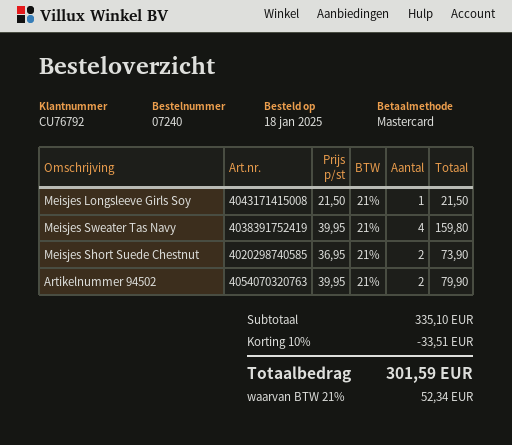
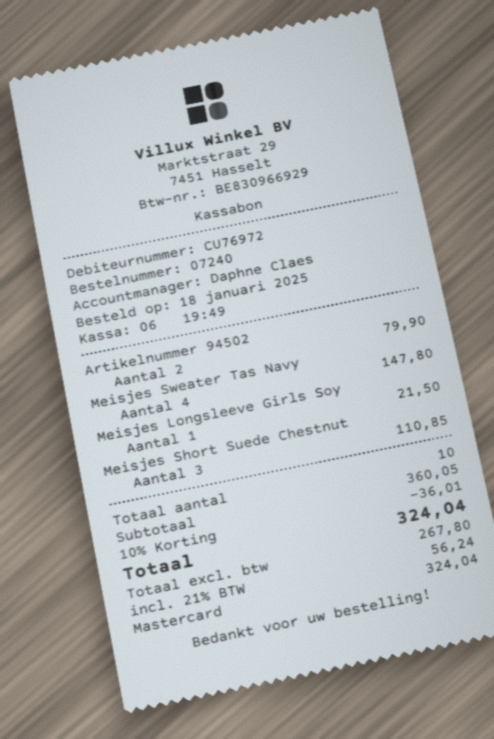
customer number: CU76792 -> CU76972
Meisjes Sweater Tas Navy: 4 for 159.80 -> 4 for 147.80
Meisjes Short Suede Chestnut: 2 for 73.90 -> 3 for 110.85
subtotal: 335.10 -> 360.05
discount: 10% = 33.51 -> 10% = 36.01
tax: 21% = 52.34 -> 21% = 56.24
total: 301.59 -> 324.04

